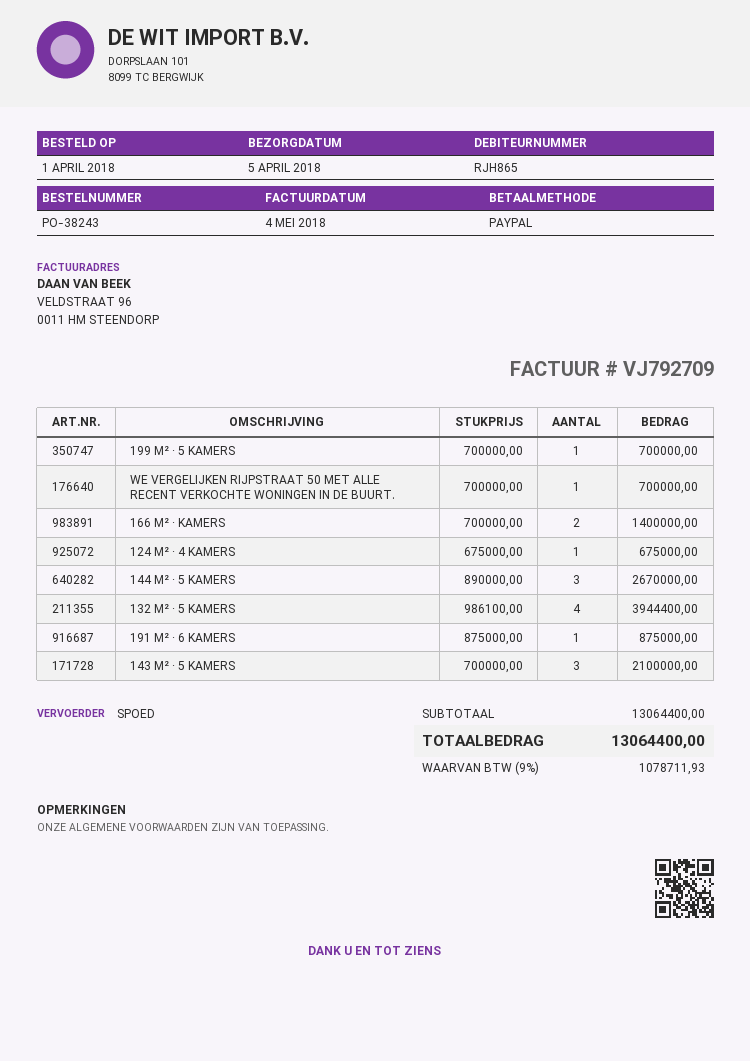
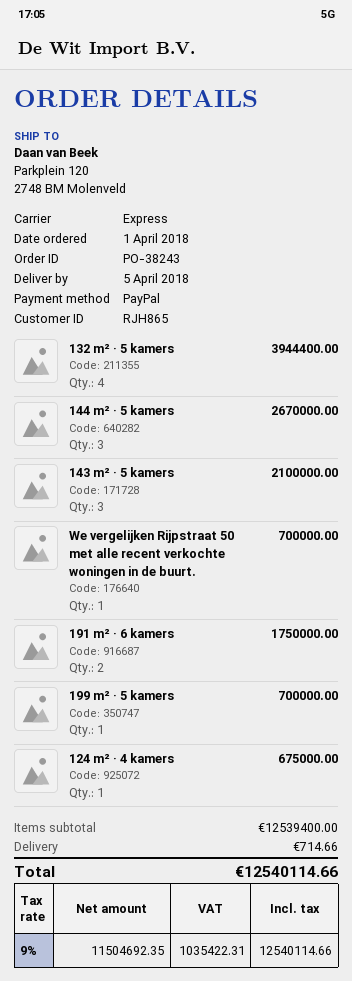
166 M² · KAMERS: 2 for 1400000.00 -> none
191 M² · 6 KAMERS: 1 for 875000.00 -> 2 for 1750000.00
subtotal: 13064400.00 -> 12539400.00
shipping: none -> 714.66
tax: 9% = 1078711.93 -> 9% = 1035422.31
total: 13064400.00 -> 12540114.66

